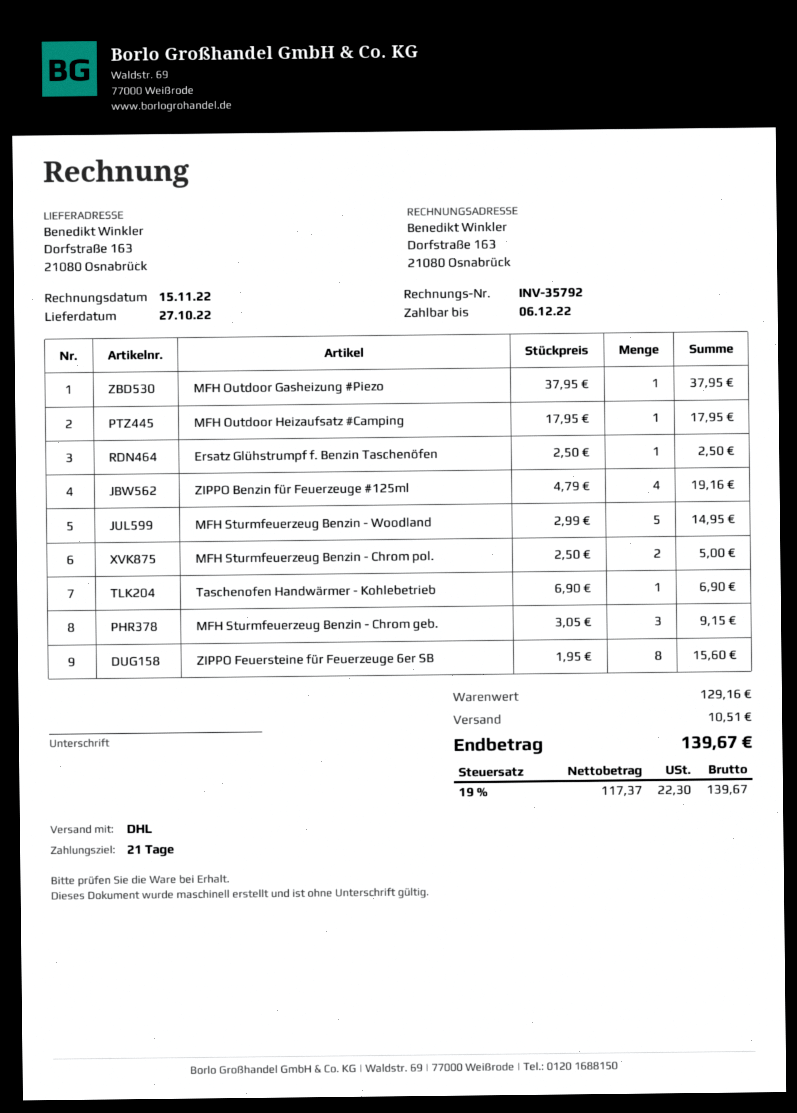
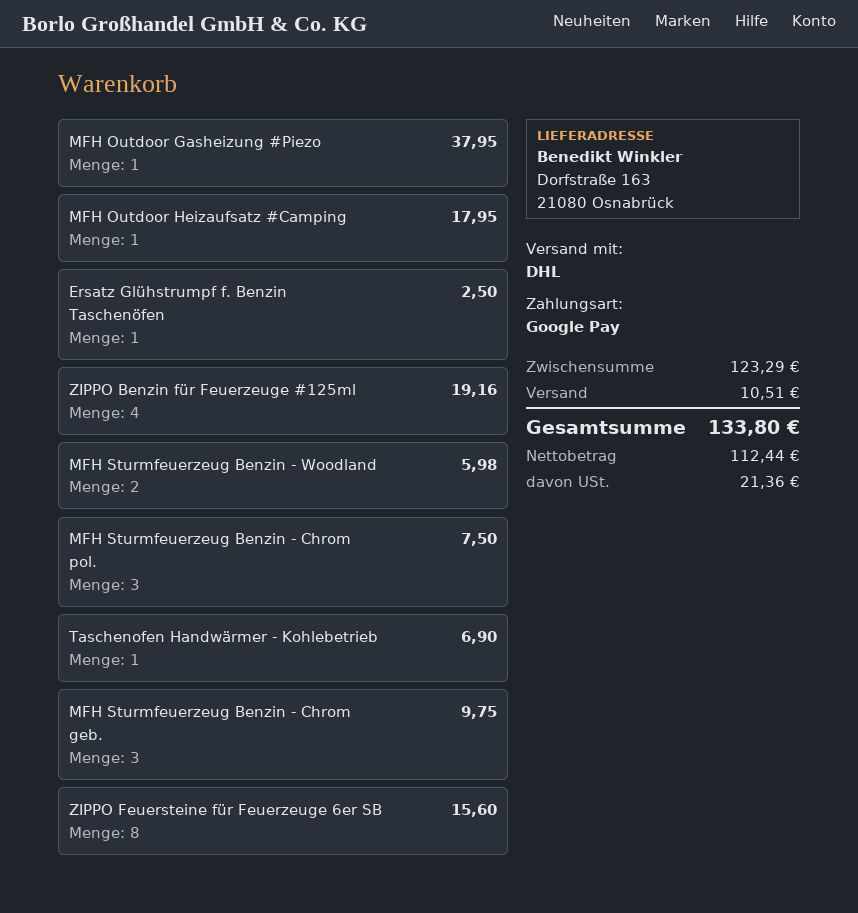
MFH Sturmfeuerzeug Benzin - Woodland: 5 for 14.95 -> 2 for 5.98
MFH Sturmfeuerzeug Benzin - Chrom pol.: 2 for 5.00 -> 3 for 7.50
MFH Sturmfeuerzeug Benzin - Chrom geb.: 3 for 9.15 -> 3 for 9.75
subtotal: 129.16 -> 123.29
net: 117.37 -> 112.44
tax: 22.30 -> 21.36
total: 139.67 -> 133.80

